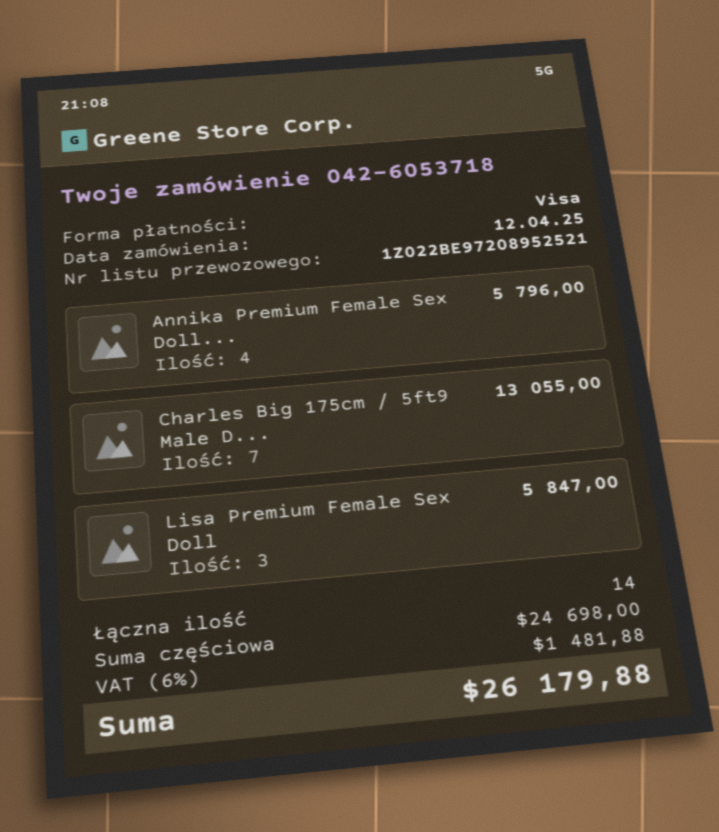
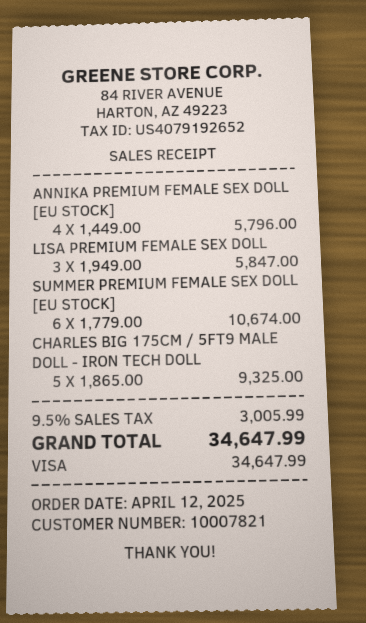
Charles Big 175cm / 5ft9 Male D...: 7 for 13055.00 -> 5 for 9325.00
SUMMER PREMIUM FEMALE SEX DOLL [EU STOCK]: none -> 6 for 10674.00
tax: 6% = 1481.88 -> 9.5% = 3005.99
total: 26179.88 -> 34647.99

